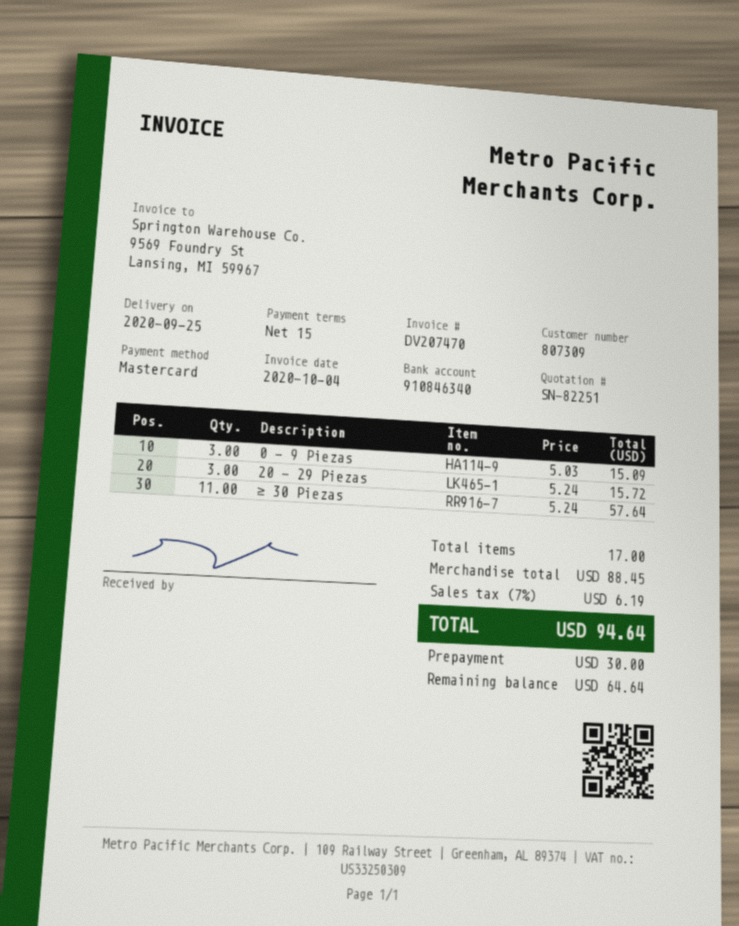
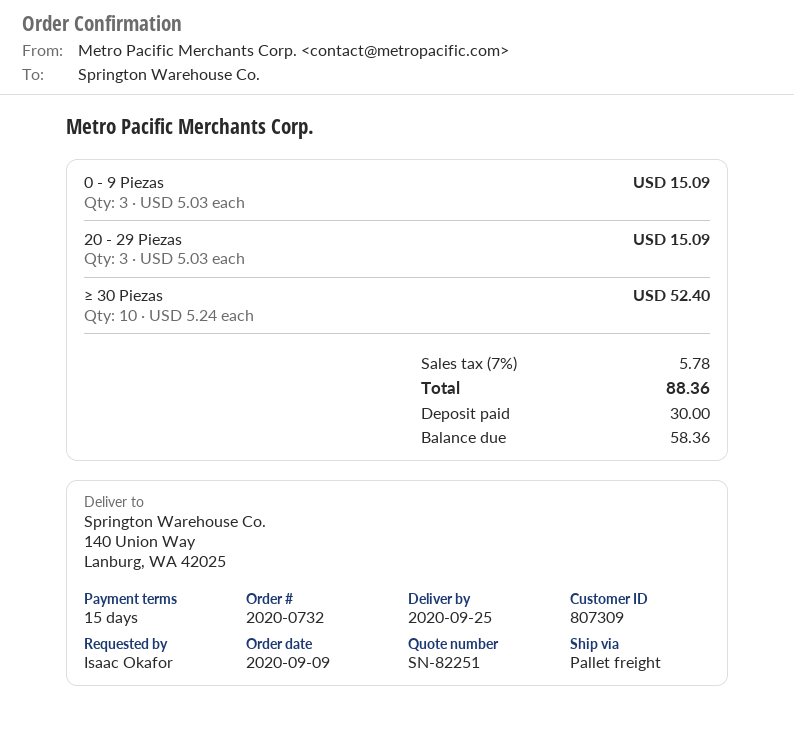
20 - 29 Piezas: 3 x 5.24 = 15.72 -> 3 x 5.03 = 15.09
≥ 30 Piezas: 11 x 5.24 = 57.64 -> 10 x 5.24 = 52.40
tax: 7% = 6.19 -> 7% = 5.78
total: 94.64 -> 88.36
balance: 64.64 -> 58.36

